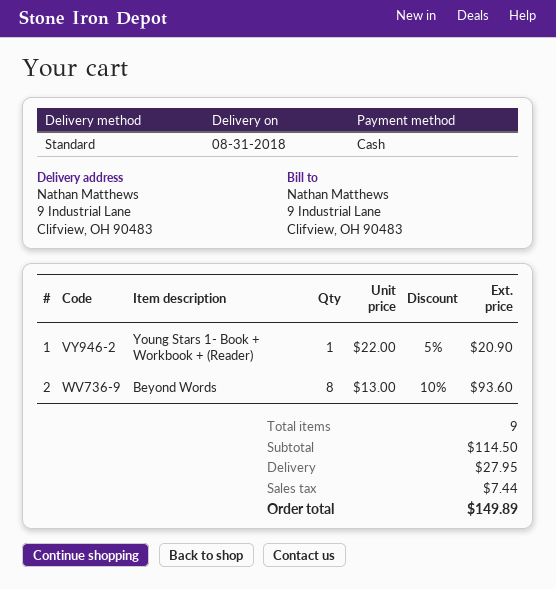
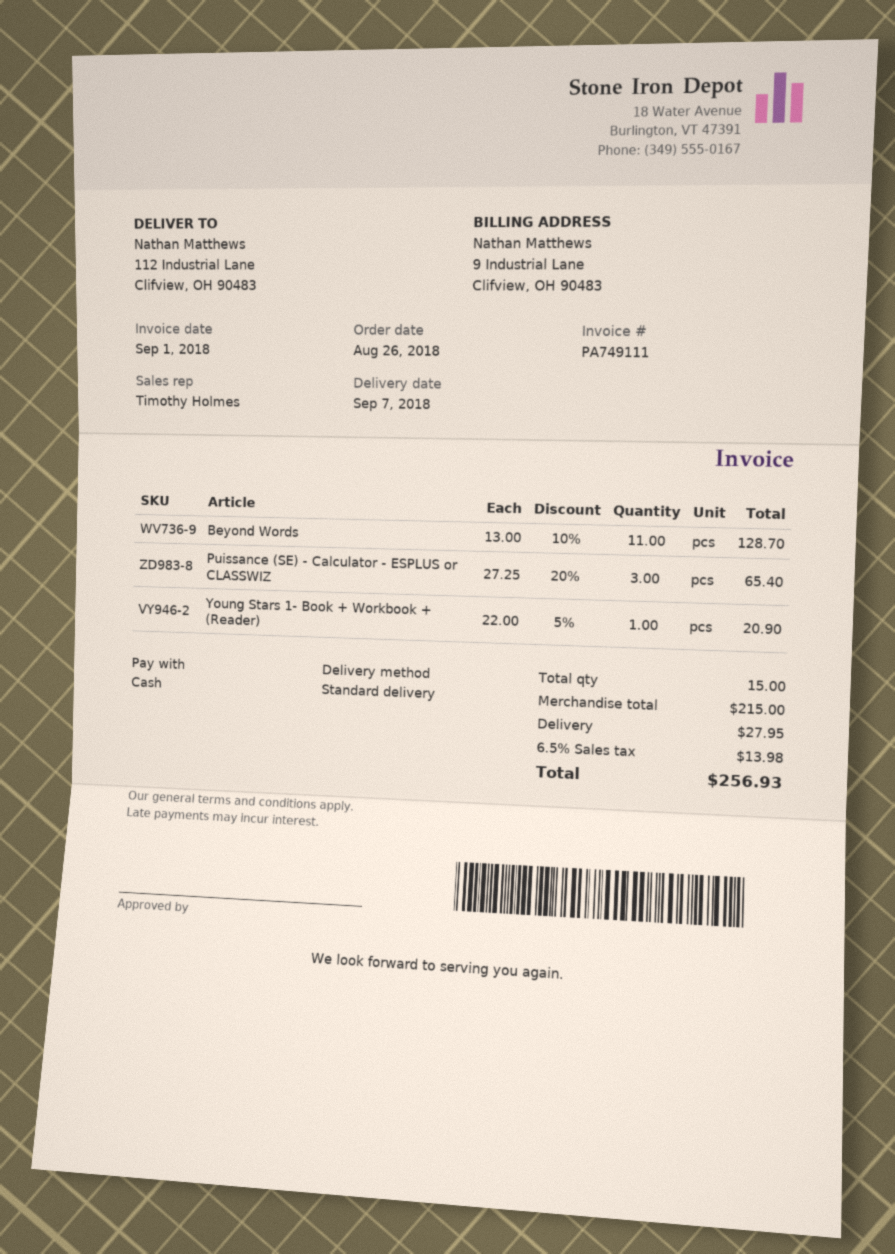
delivery date: 2018-08-31 -> 2018-09-07
ship to: 9 Industrial Lane, Clifview, OH 90483 -> 112 Industrial Lane, Clifview, OH 90483
Beyond Words: 8 x 13.00 - 10% = 93.60 -> 11 x 13.00 - 10% = 128.70
Puissance (SE) - Calculator - ESPLUS or CLASSWIZ: none -> 3 x 27.25 - 20% = 65.40
total quantity: 9 -> 15
subtotal: 114.50 -> 215.00
tax: 7.44 -> 13.98
total: 149.89 -> 256.93

